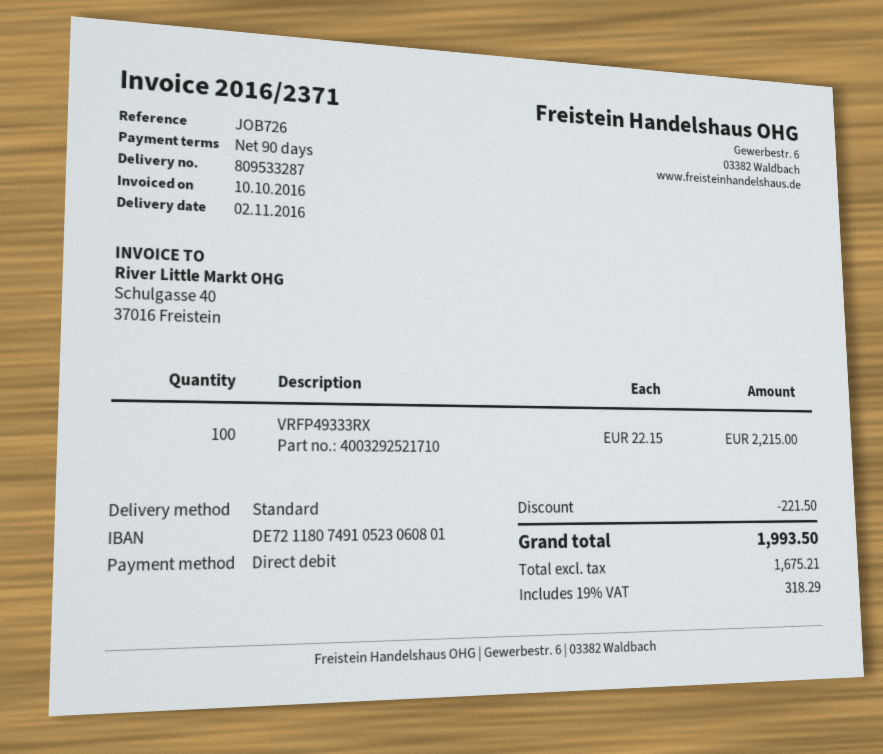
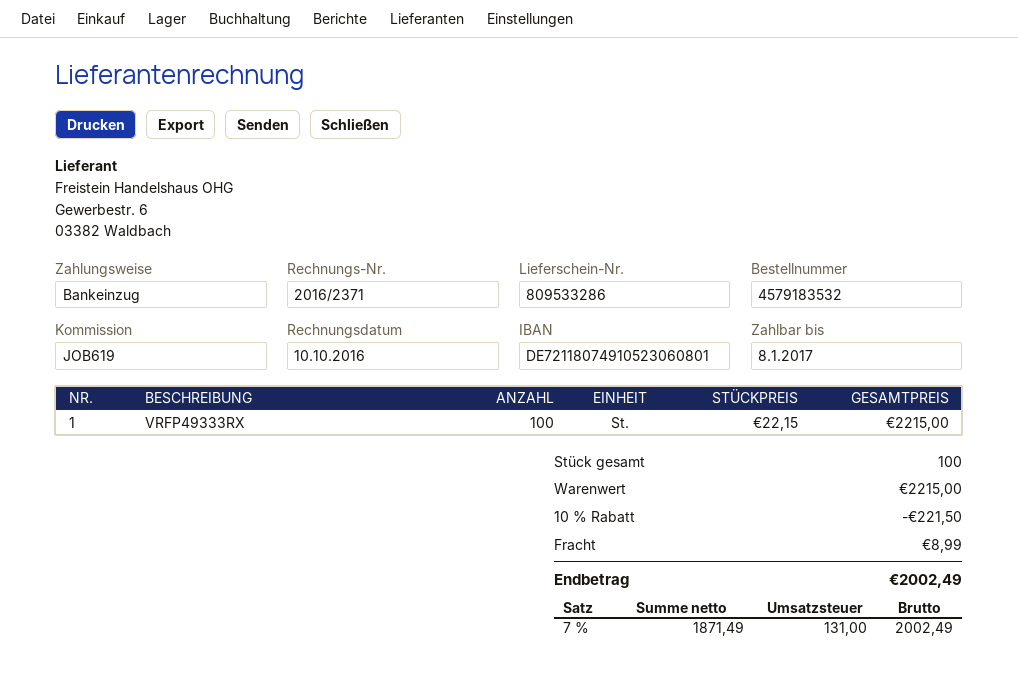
delivery note number: 809533287 -> 809533286
reference: JOB726 -> JOB619
shipping: none -> 8.99
net: 1675.21 -> 1871.49
tax: 19% = 318.29 -> 7% = 131.00
total: 1993.50 -> 2002.49

